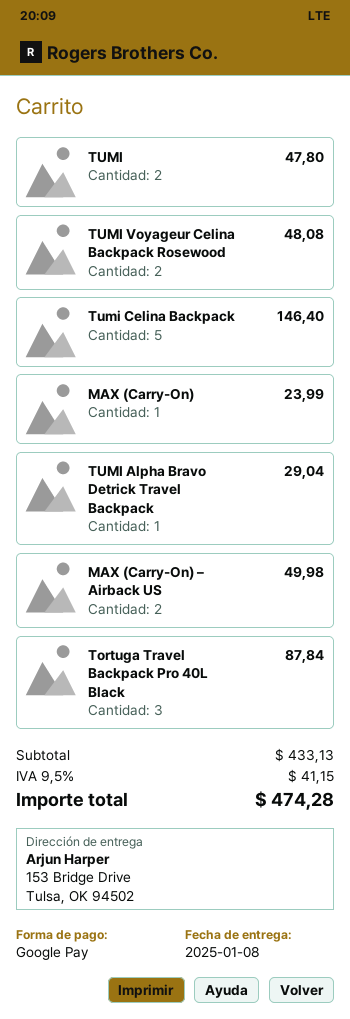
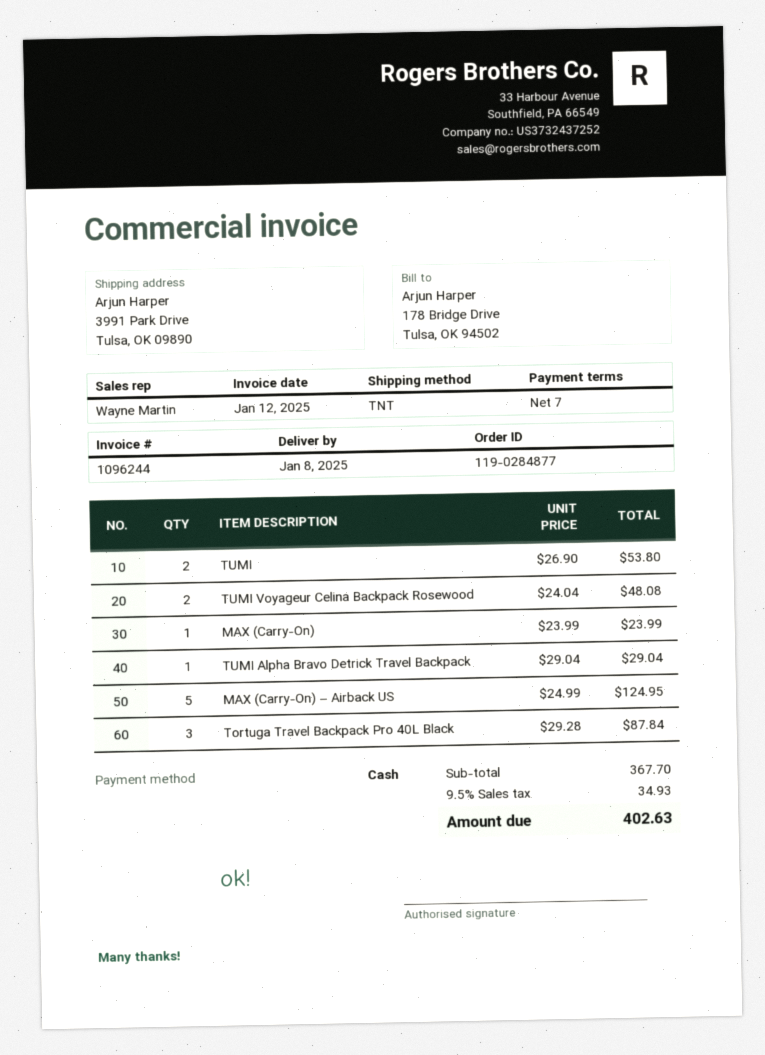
payment method: Google Pay -> cash
ship to: 153 Bridge Drive, Tulsa, OK 94502 -> 3991 Park Drive, Tulsa, OK 09890
TUMI: 2 for 47.80 -> 2 for 53.80
Tumi Celina Backpack: 5 for 146.40 -> none
MAX (Carry-On) – Airback US: 2 for 49.98 -> 5 for 124.95
subtotal: 433.13 -> 367.70
tax: 9.5% = 41.15 -> 9.5% = 34.93
total: 474.28 -> 402.63

